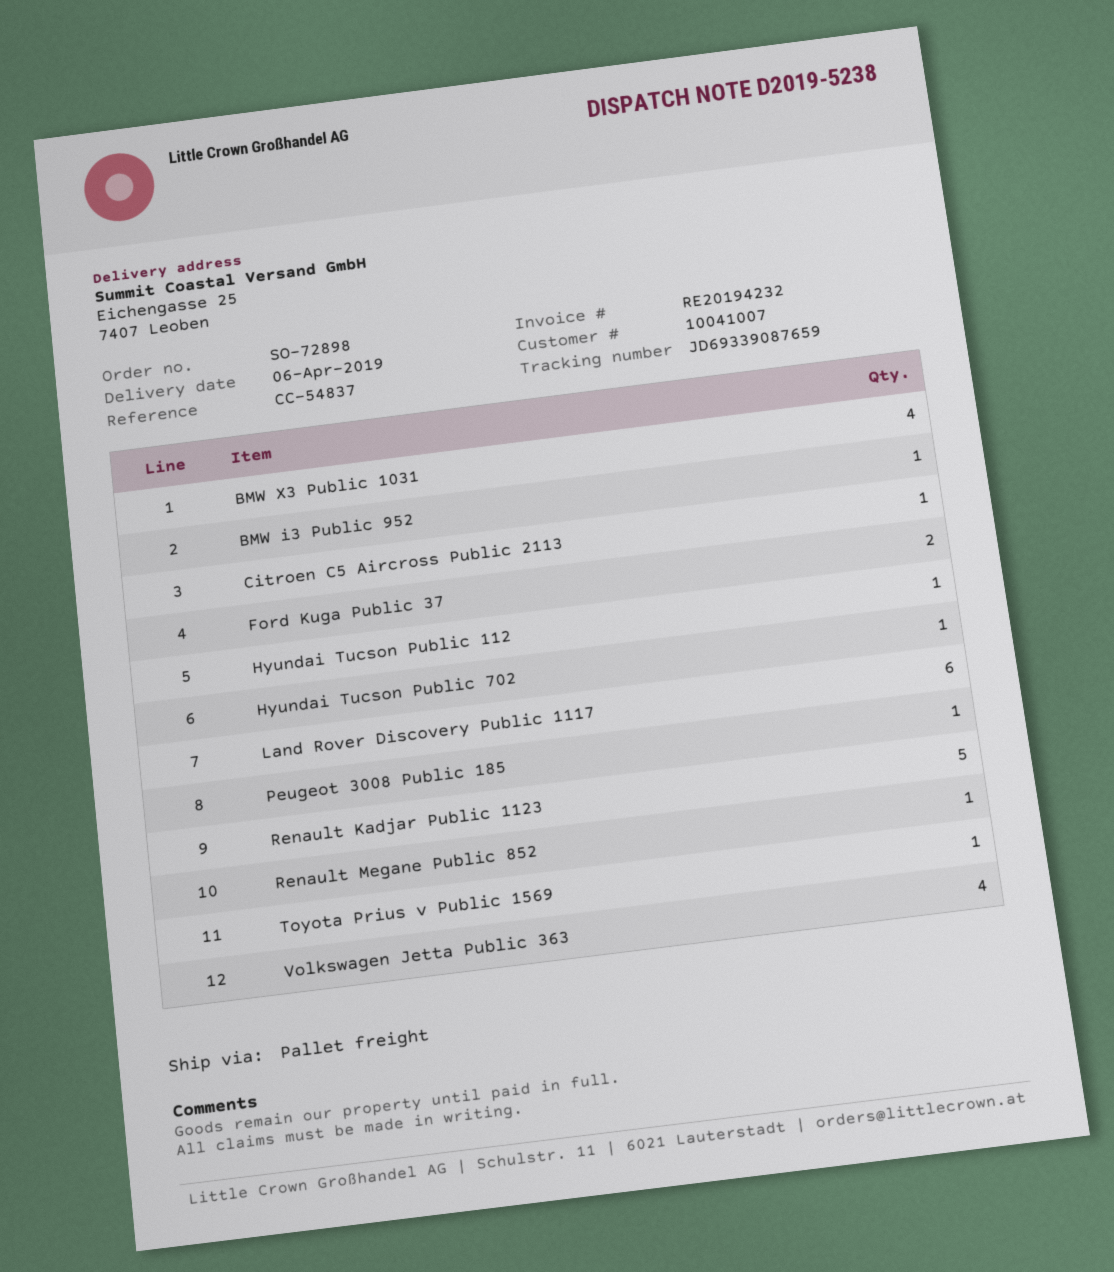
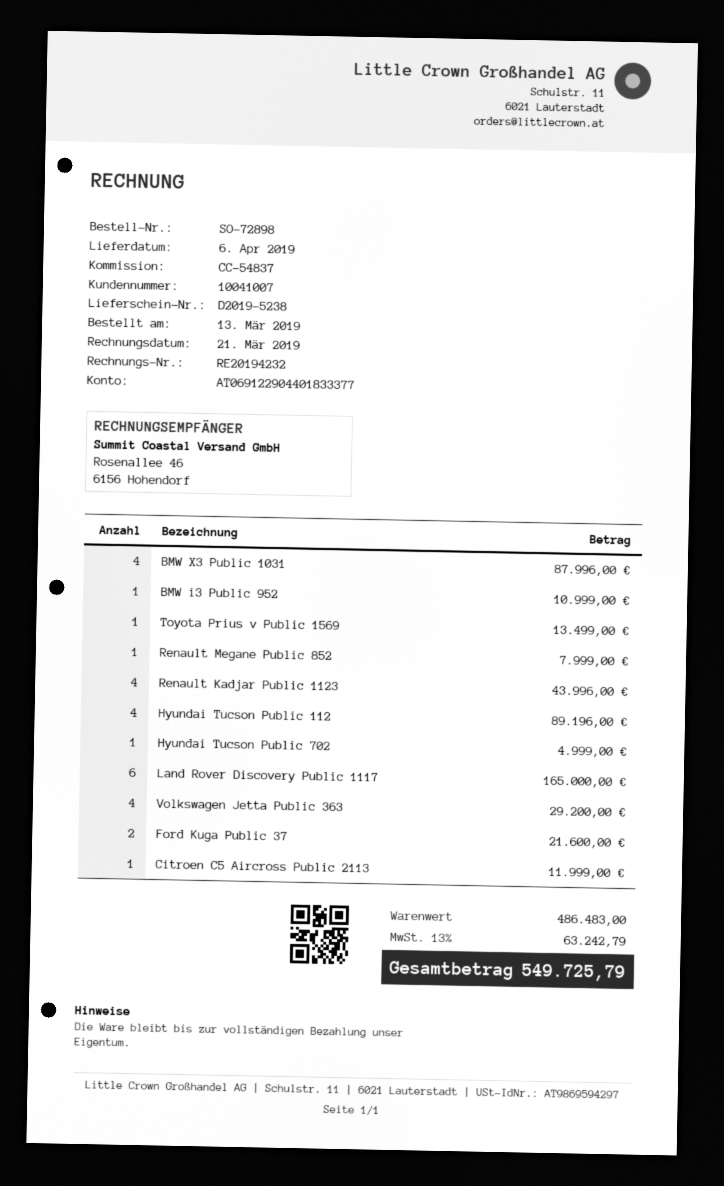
Hyundai Tucson Public 112: 1 -> 4
Peugeot 3008 Public 185: 1 -> none
Renault Kadjar Public 1123: 5 -> 4

